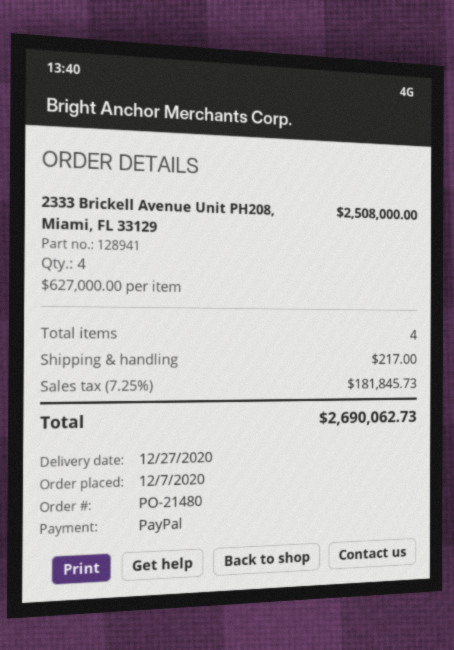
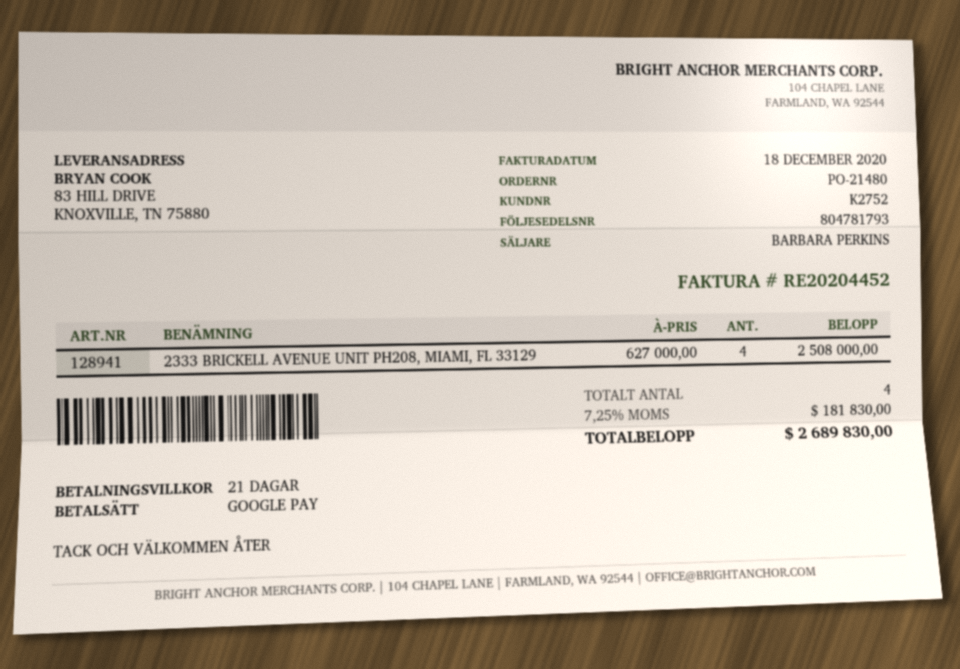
payment method: PayPal -> Google Pay
shipping: 217.00 -> none
tax: 7.25% = 181845.73 -> 7.25% = 181830.00
total: 2690062.73 -> 2689830.00

